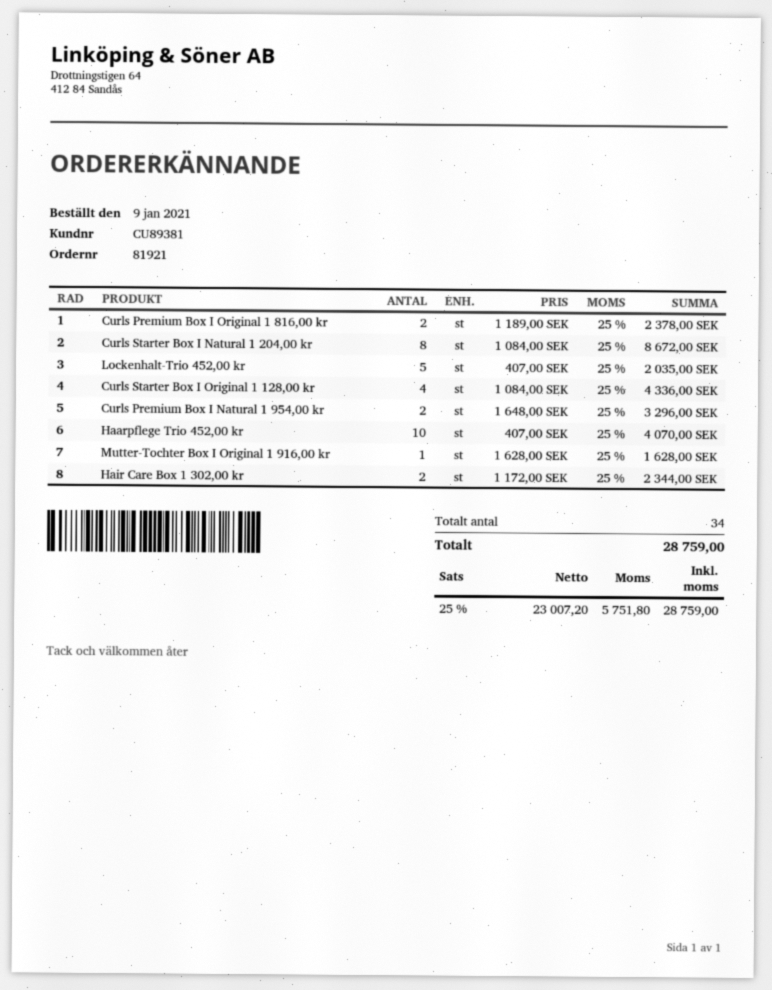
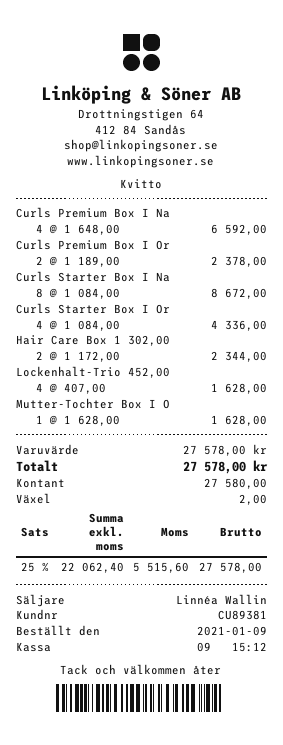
Lockenhalt-Trio 452,00 kr: 5 x 407.00 = 2035.00 -> 4 x 407.00 = 1628.00
Curls Premium Box I Natural 1 954,00 kr: 2 x 1648.00 = 3296.00 -> 4 x 1648.00 = 6592.00
Haarpflege Trio 452,00 kr: 10 x 407.00 = 4070.00 -> none
net: 23007.20 -> 22062.40
tax: 25% = 5751.80 -> 25% = 5515.60
total: 28759.00 -> 27578.00

